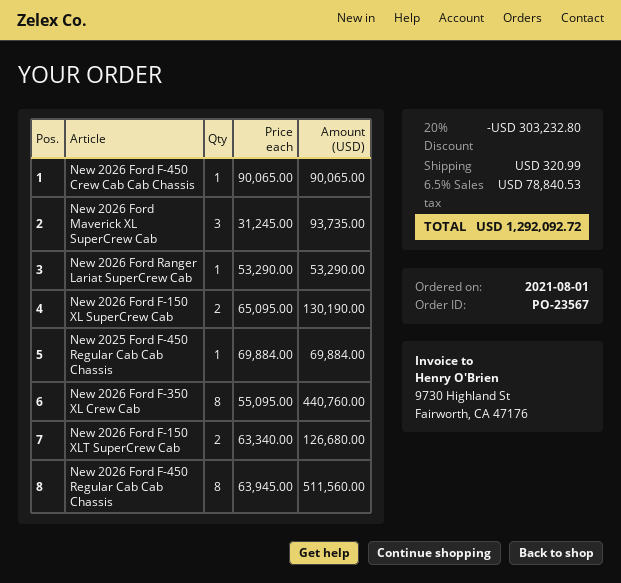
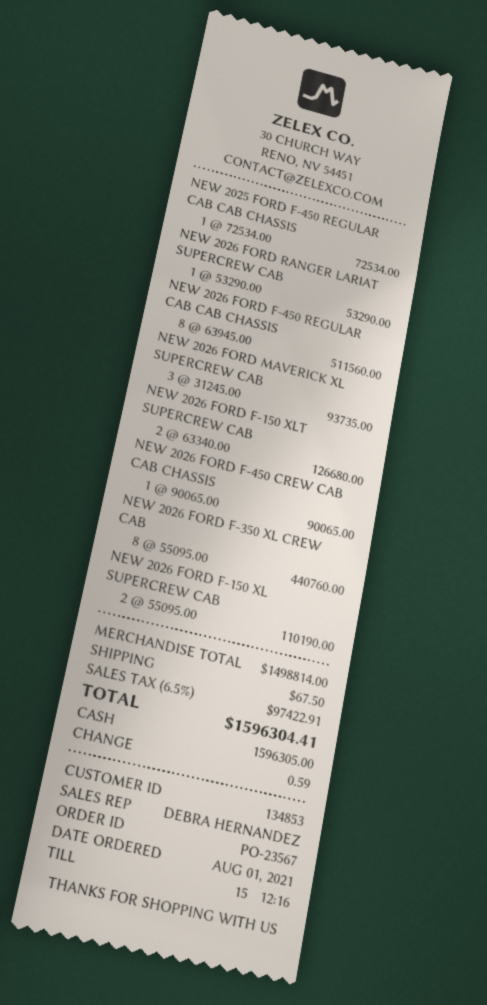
New 2026 Ford F-150 XL SuperCrew Cab: 2 x 65095.00 = 130190.00 -> 2 x 55095.00 = 110190.00
New 2025 Ford F-450 Regular Cab Cab Chassis: 1 x 69884.00 = 69884.00 -> 1 x 72534.00 = 72534.00
discount: 20% = 303232.80 -> none
shipping: 320.99 -> 67.50
tax: 6.5% = 78840.53 -> 6.5% = 97422.91
total: 1292092.72 -> 1596304.41

